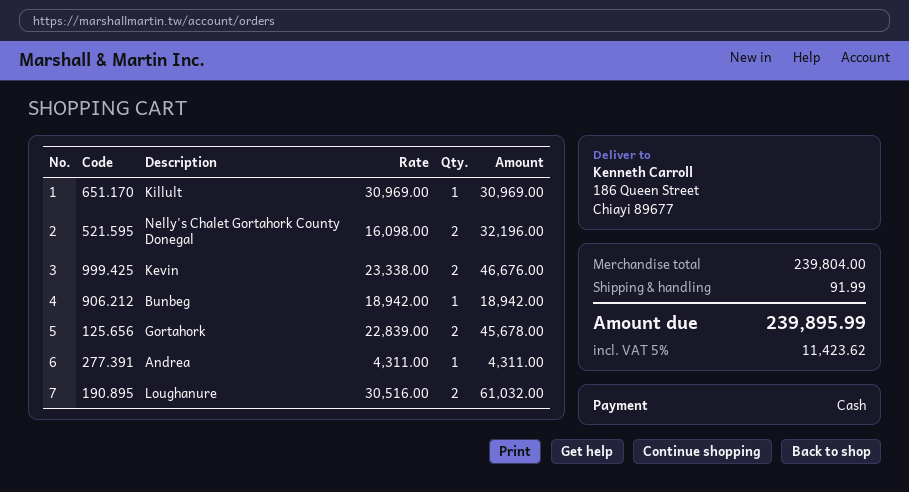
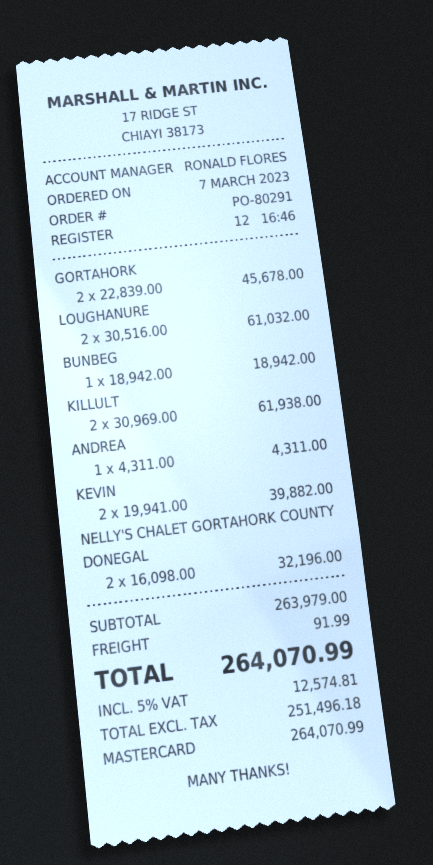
payment method: cash -> Mastercard
Killult: 1 x 30969.00 = 30969.00 -> 2 x 30969.00 = 61938.00
Kevin: 2 x 23338.00 = 46676.00 -> 2 x 19941.00 = 39882.00
subtotal: 239804.00 -> 263979.00
tax: 5% = 11423.62 -> 5% = 12574.81
total: 239895.99 -> 264070.99

